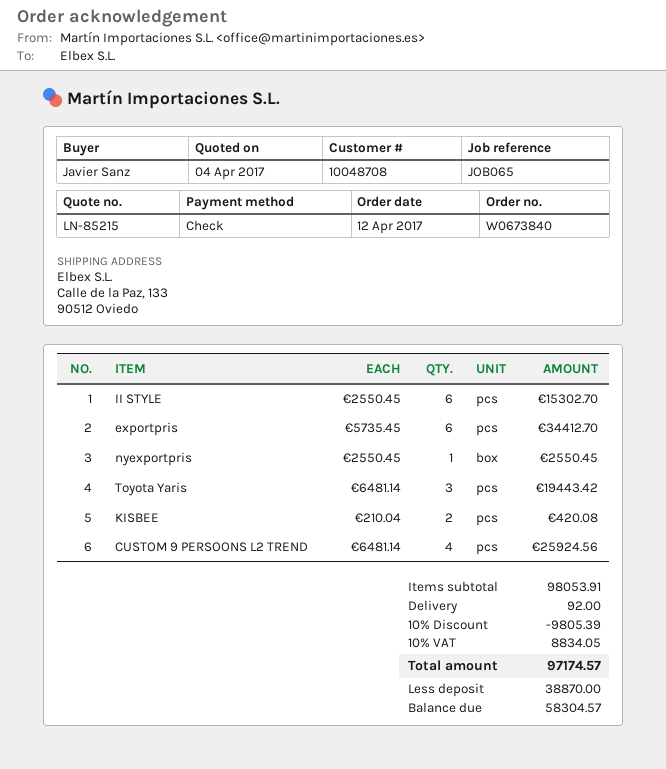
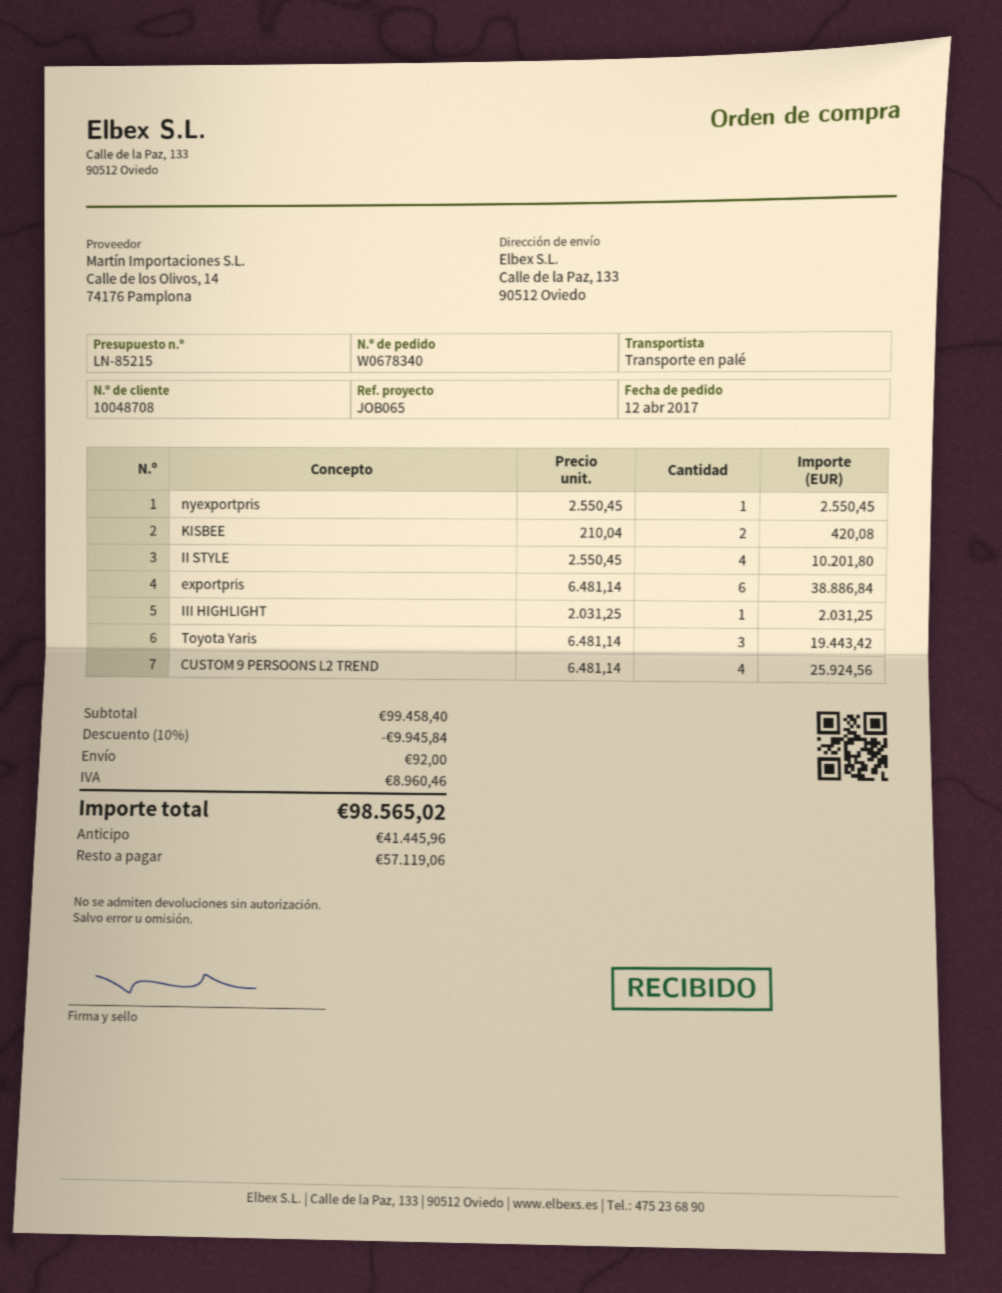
order number: W0673840 -> W0678340
II STYLE: 6 x 2550.45 = 15302.70 -> 4 x 2550.45 = 10201.80
exportpris: 6 x 5735.45 = 34412.70 -> 6 x 6481.14 = 38886.84
III HIGHLIGHT: none -> 1 x 2031.25 = 2031.25
subtotal: 98053.91 -> 99458.40
discount: 10% = 9805.39 -> 10% = 9945.84
tax: 8834.05 -> 8960.46
total: 97174.57 -> 98565.02
deposit: 38870.00 -> 41445.96
balance: 58304.57 -> 57119.06

